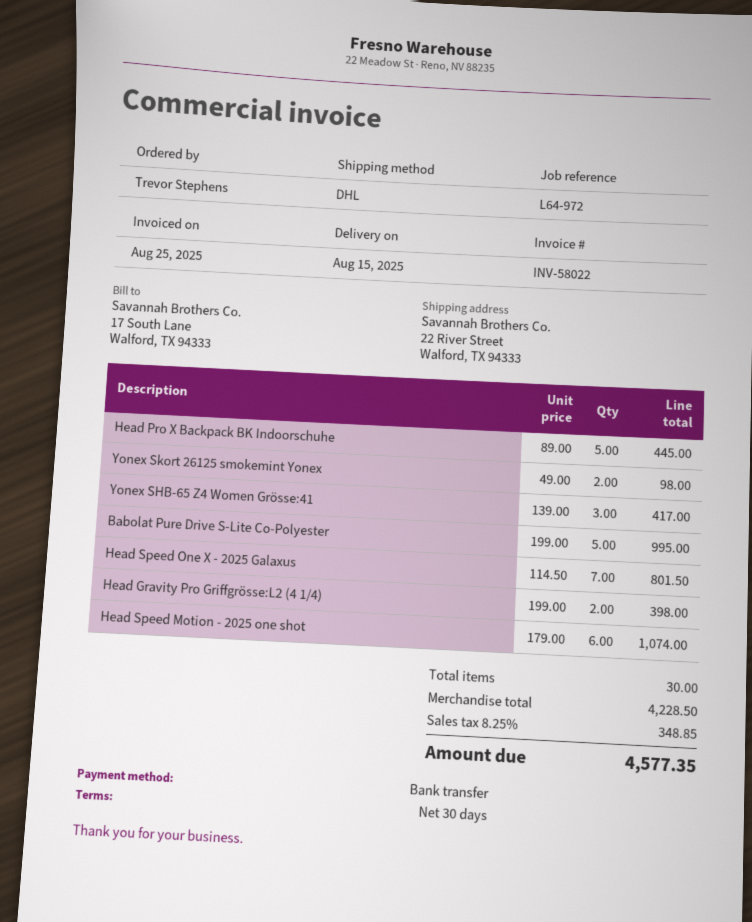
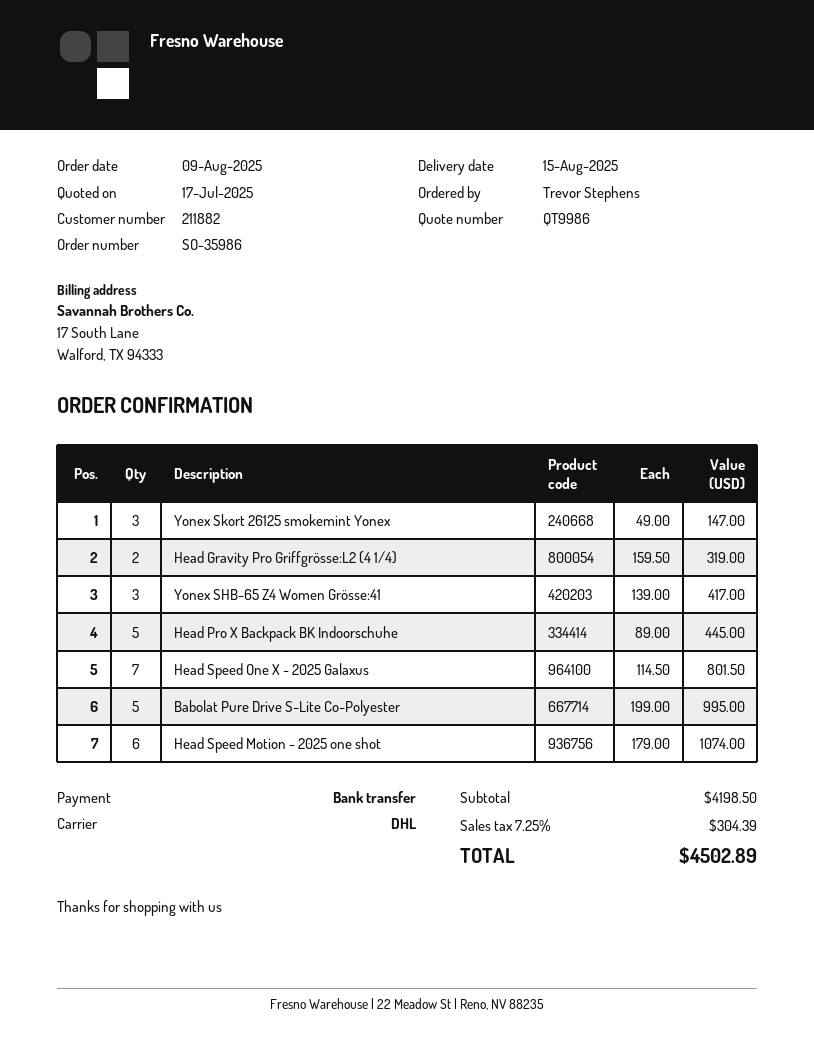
Yonex Skort 26125 smokemint Yonex: 2 x 49.00 = 98.00 -> 3 x 49.00 = 147.00
Head Gravity Pro Griffgrösse:L2 (4 1/4): 2 x 199.00 = 398.00 -> 2 x 159.50 = 319.00
subtotal: 4228.50 -> 4198.50
tax: 8.25% = 348.85 -> 7.25% = 304.39
total: 4577.35 -> 4502.89

